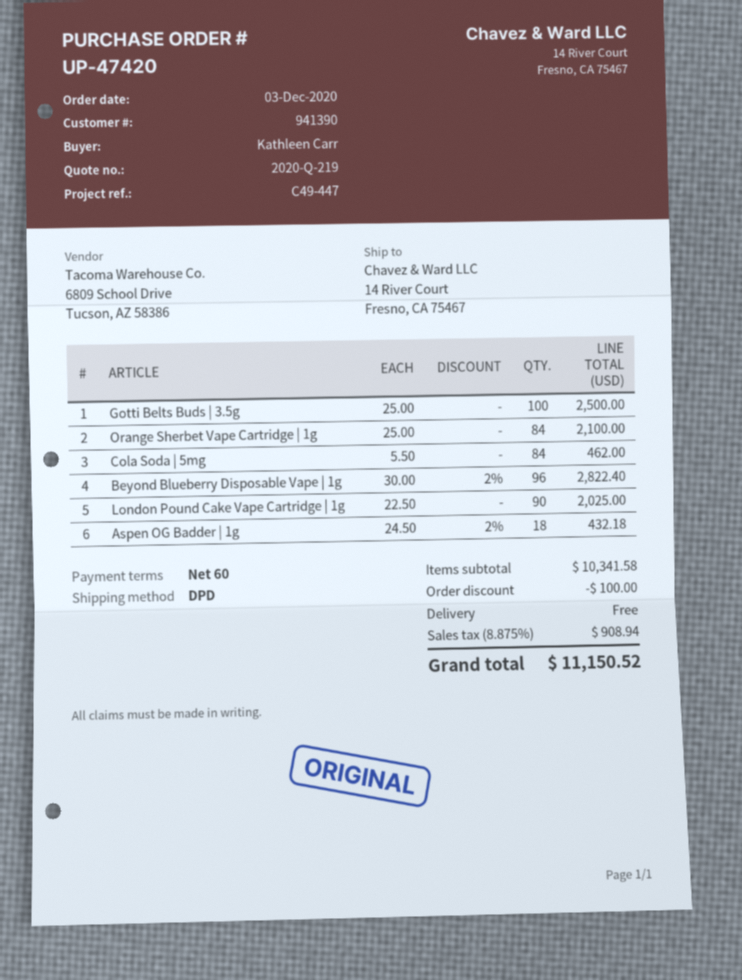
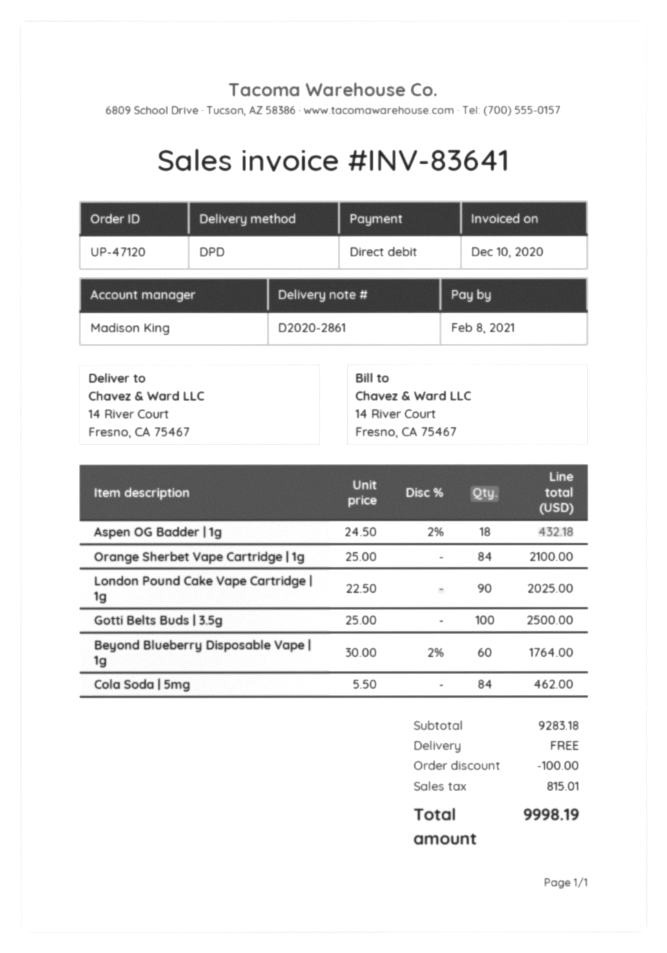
order number: UP-47420 -> UP-47120
Beyond Blueberry Disposable Vape | 1g: 96 x 30.00 - 2% = 2822.40 -> 60 x 30.00 - 2% = 1764.00
subtotal: 10341.58 -> 9283.18
tax: 908.94 -> 815.01
total: 11150.52 -> 9998.19

